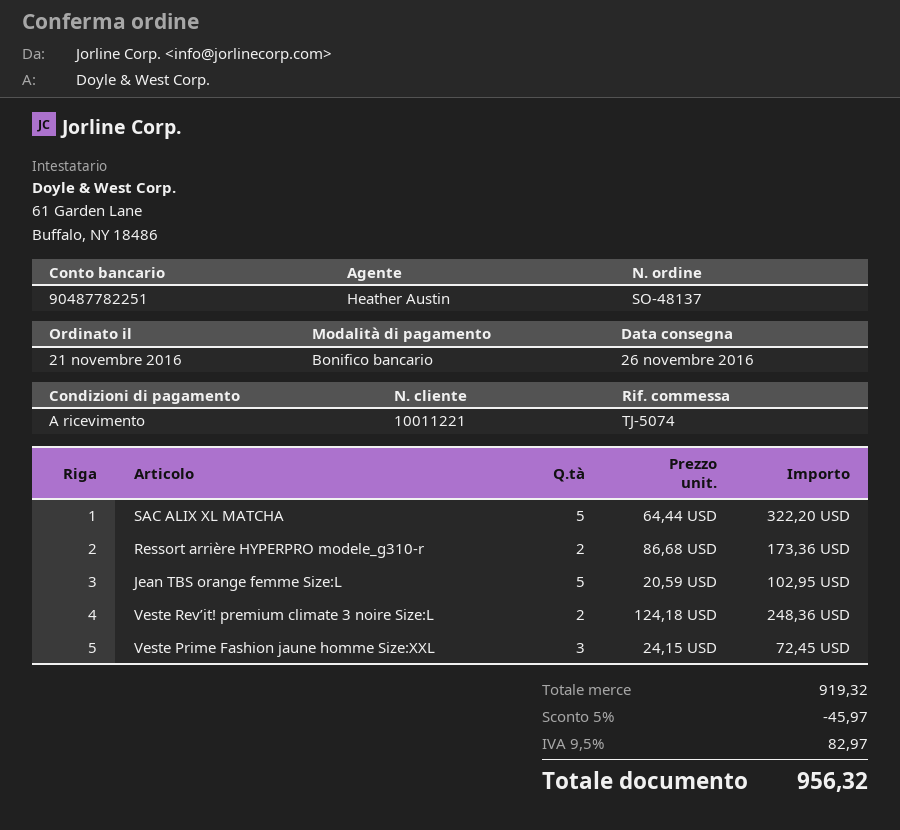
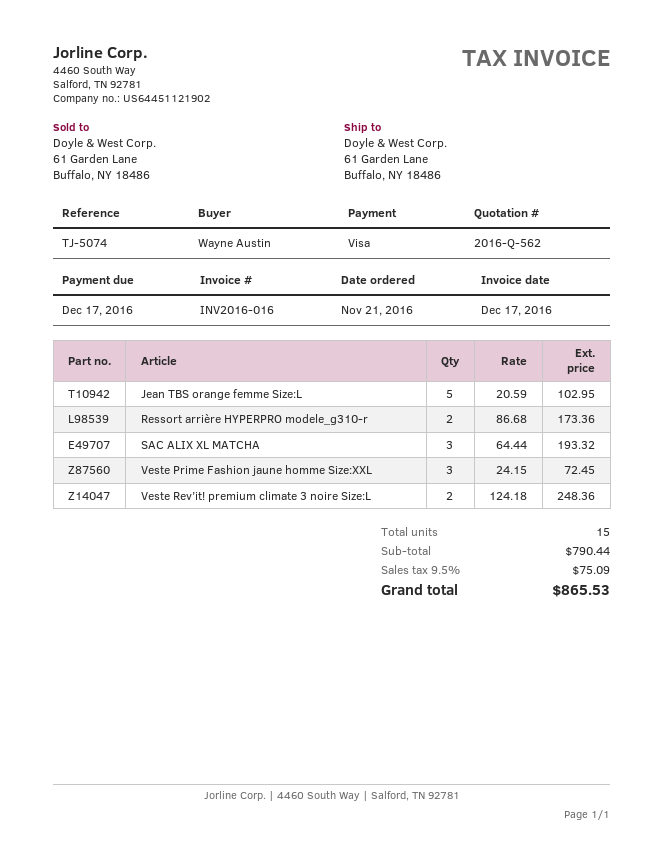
payment method: bank transfer -> Visa
SAC ALIX XL MATCHA: 5 x 64.44 = 322.20 -> 3 x 64.44 = 193.32
subtotal: 919.32 -> 790.44
discount: 5% = 45.97 -> none
tax: 9.5% = 82.97 -> 9.5% = 75.09
total: 956.32 -> 865.53

